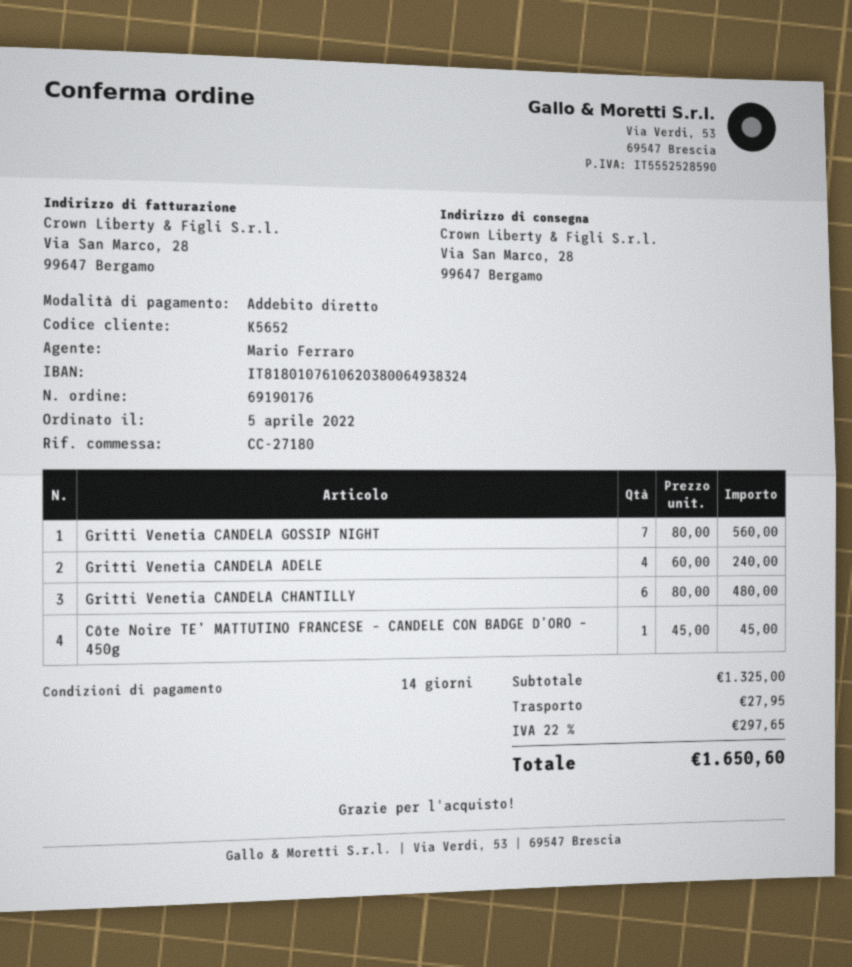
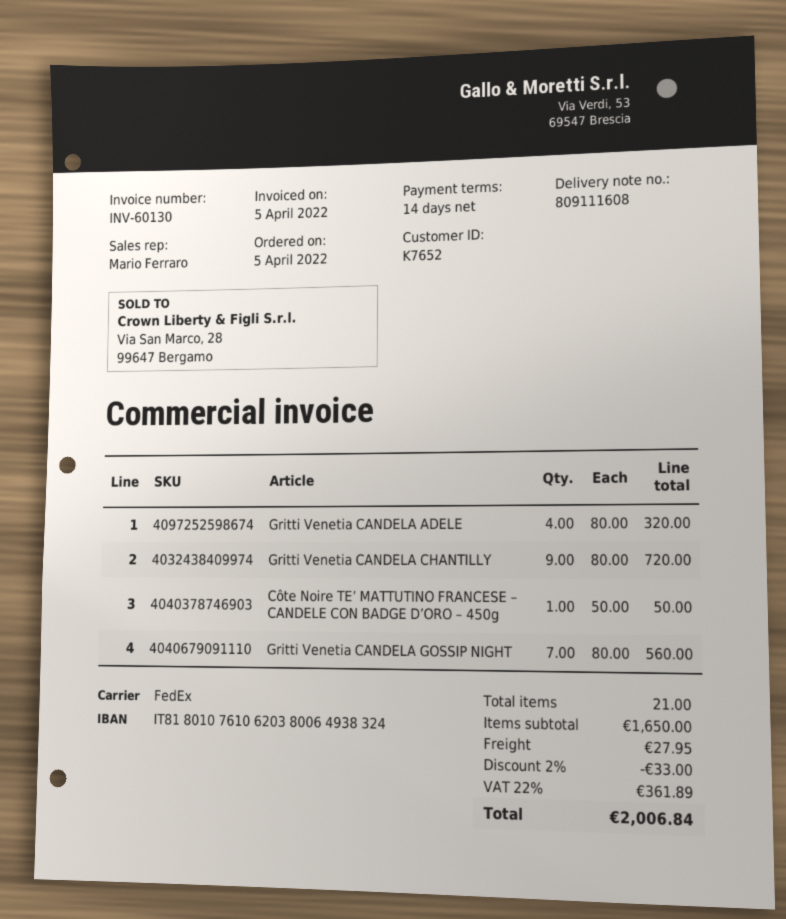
customer number: K5652 -> K7652
Gritti Venetia CANDELA ADELE: 4 x 60.00 = 240.00 -> 4 x 80.00 = 320.00
Gritti Venetia CANDELA CHANTILLY: 6 x 80.00 = 480.00 -> 9 x 80.00 = 720.00
Côte Noire TE’ MATTUTINO FRANCESE – CANDELE CON BADGE D’ORO – 450g: 1 x 45.00 = 45.00 -> 1 x 50.00 = 50.00
subtotal: 1325.00 -> 1650.00
discount: none -> 2% = 33.00
tax: 22% = 297.65 -> 22% = 361.89
total: 1650.60 -> 2006.84

